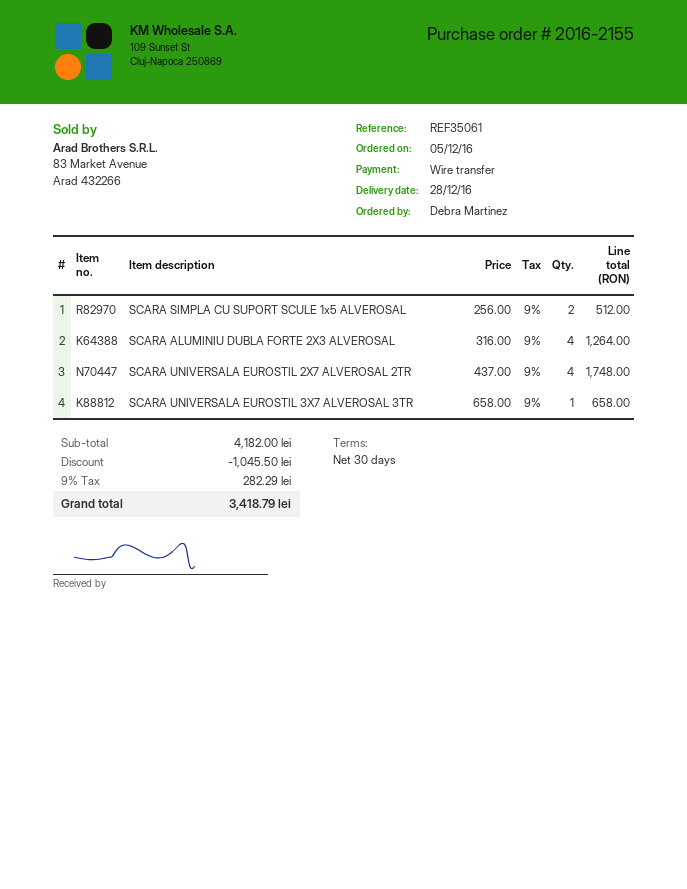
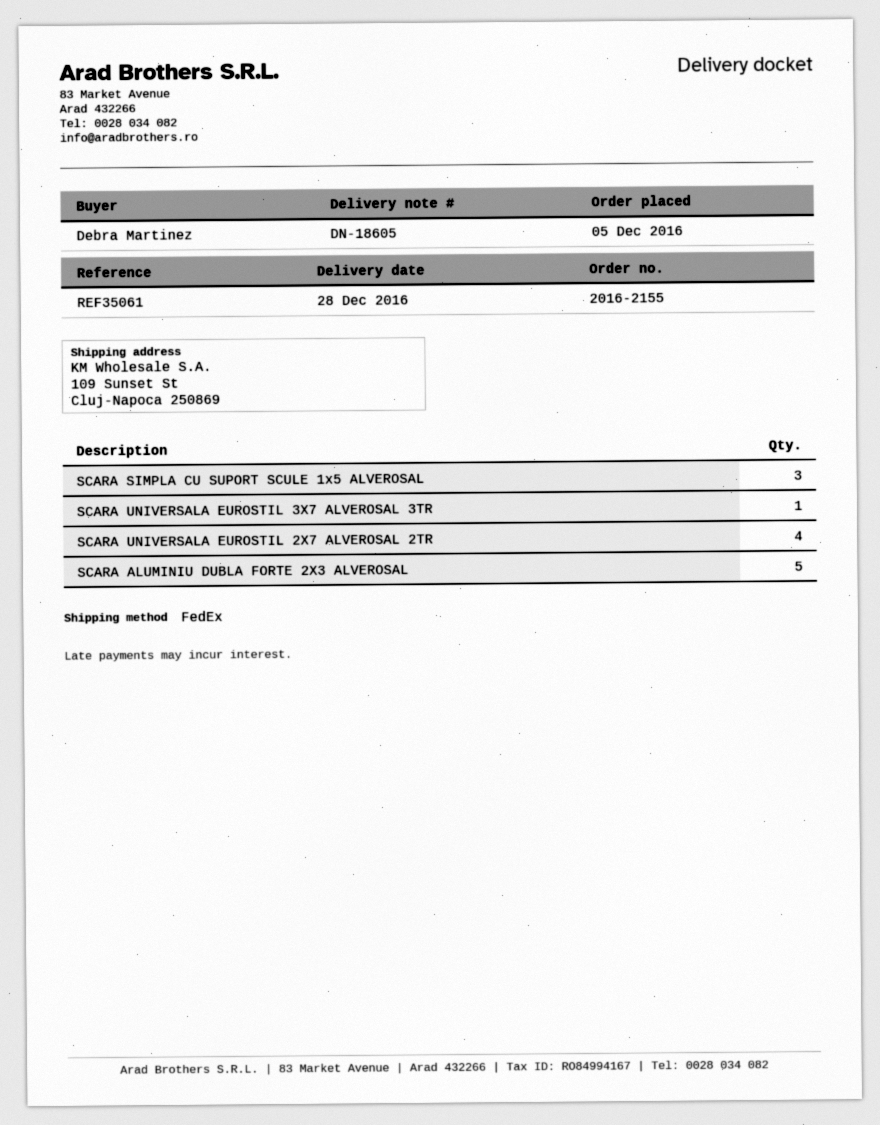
SCARA SIMPLA CU SUPORT SCULE 1x5 ALVEROSAL: 2 -> 3
SCARA ALUMINIU DUBLA FORTE 2X3 ALVEROSAL: 4 -> 5

